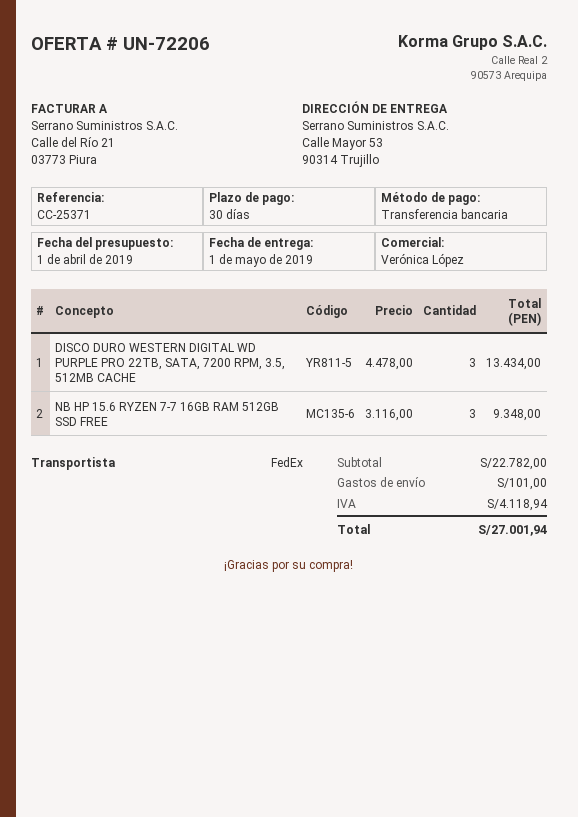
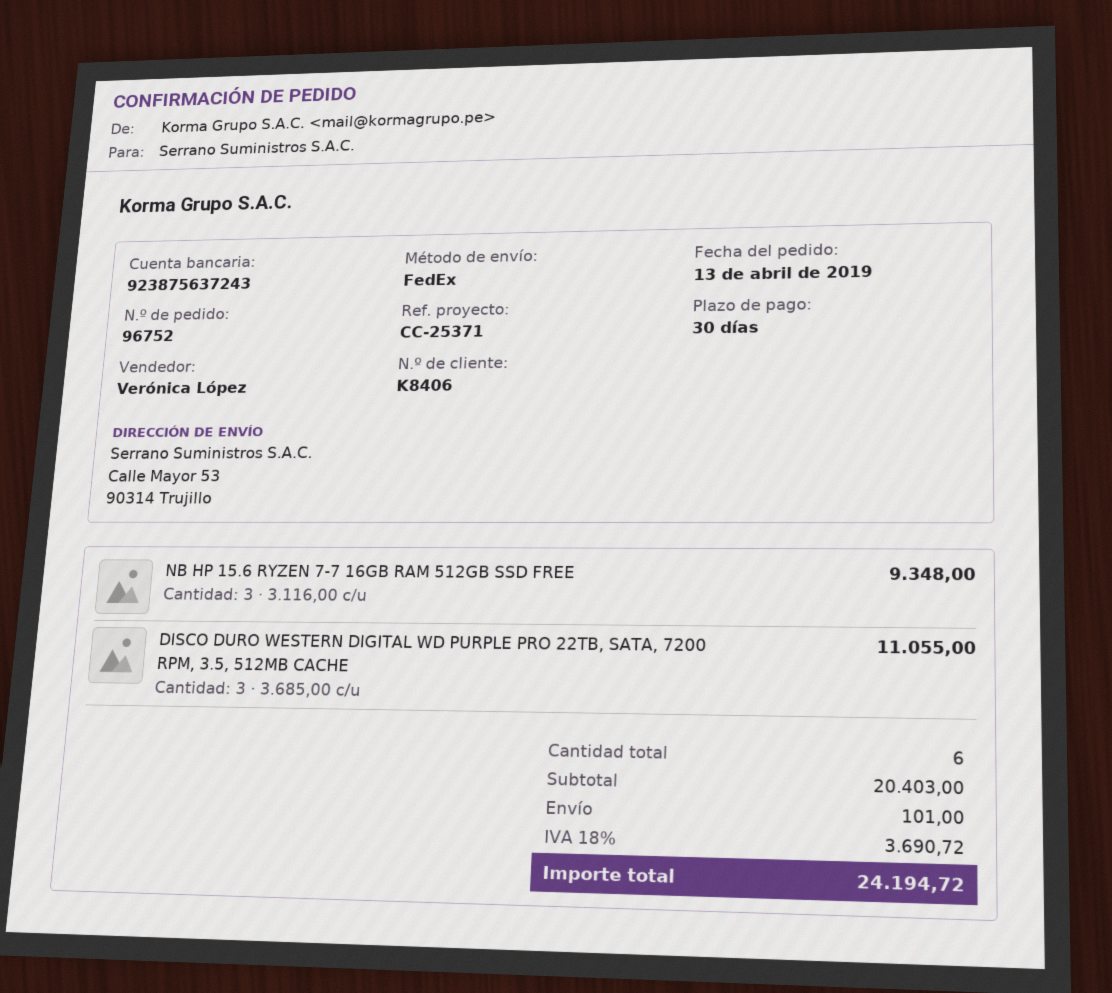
DISCO DURO WESTERN DIGITAL WD PURPLE PRO 22TB, SATA, 7200 RPM, 3.5, 512MB CACHE: 3 x 4478.00 = 13434.00 -> 3 x 3685.00 = 11055.00
subtotal: 22782.00 -> 20403.00
tax: 4118.94 -> 3690.72
total: 27001.94 -> 24194.72

